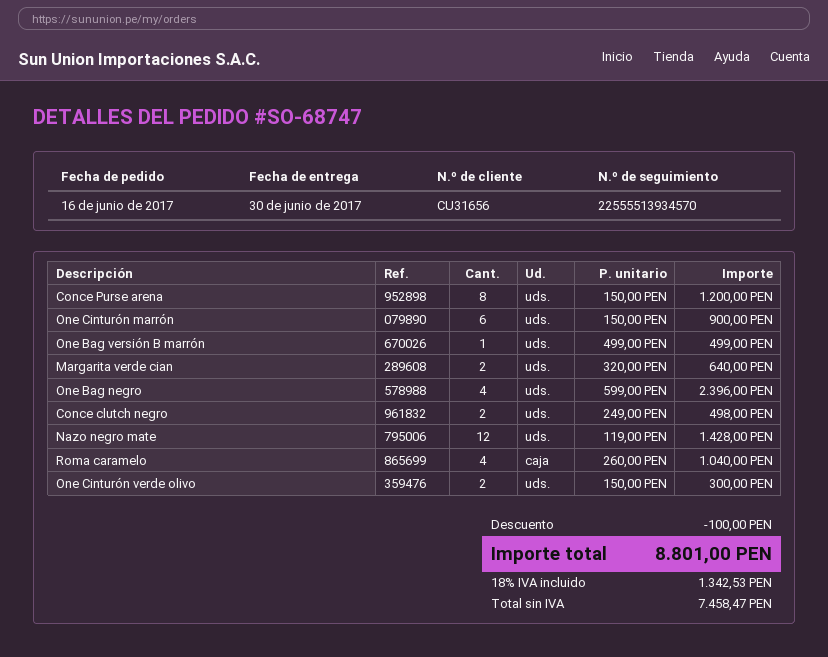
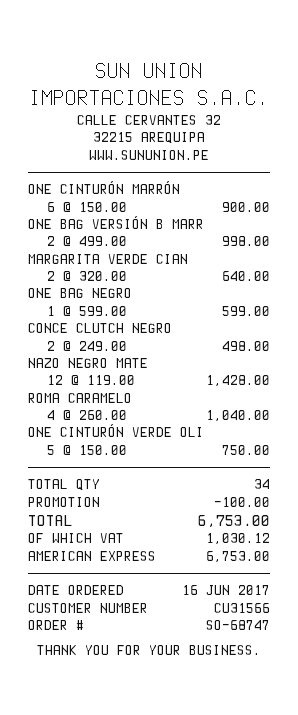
customer number: CU31656 -> CU31566
Conce Purse arena: 8 x 150.00 = 1200.00 -> none
One Bag versión B marrón: 1 x 499.00 = 499.00 -> 2 x 499.00 = 998.00
One Bag negro: 4 x 599.00 = 2396.00 -> 1 x 599.00 = 599.00
One Cinturón verde olivo: 2 x 150.00 = 300.00 -> 5 x 150.00 = 750.00
tax: 1342.53 -> 1030.12
total: 8801.00 -> 6753.00

